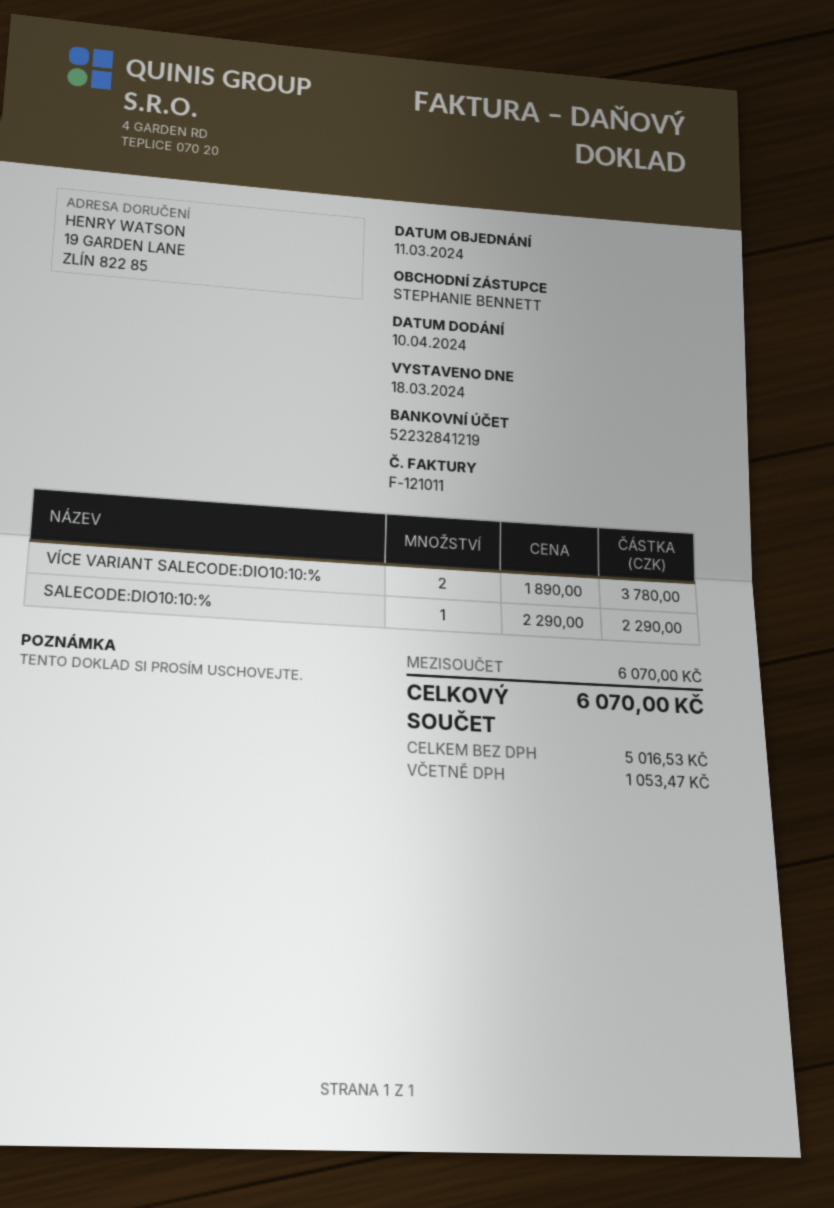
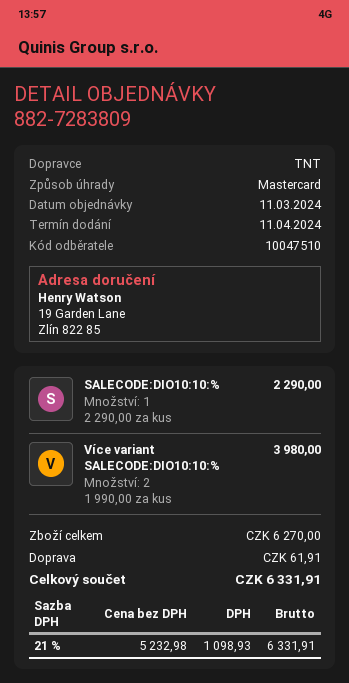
delivery date: 2024-04-10 -> 2024-04-11
VÍCE VARIANT SALECODE:DIO10:10:%: 2 x 1890.00 = 3780.00 -> 2 x 1990.00 = 3980.00
subtotal: 6070.00 -> 6270.00
shipping: none -> 61.91
net: 5016.53 -> 5232.98
tax: 1053.47 -> 1098.93
total: 6070.00 -> 6331.91

